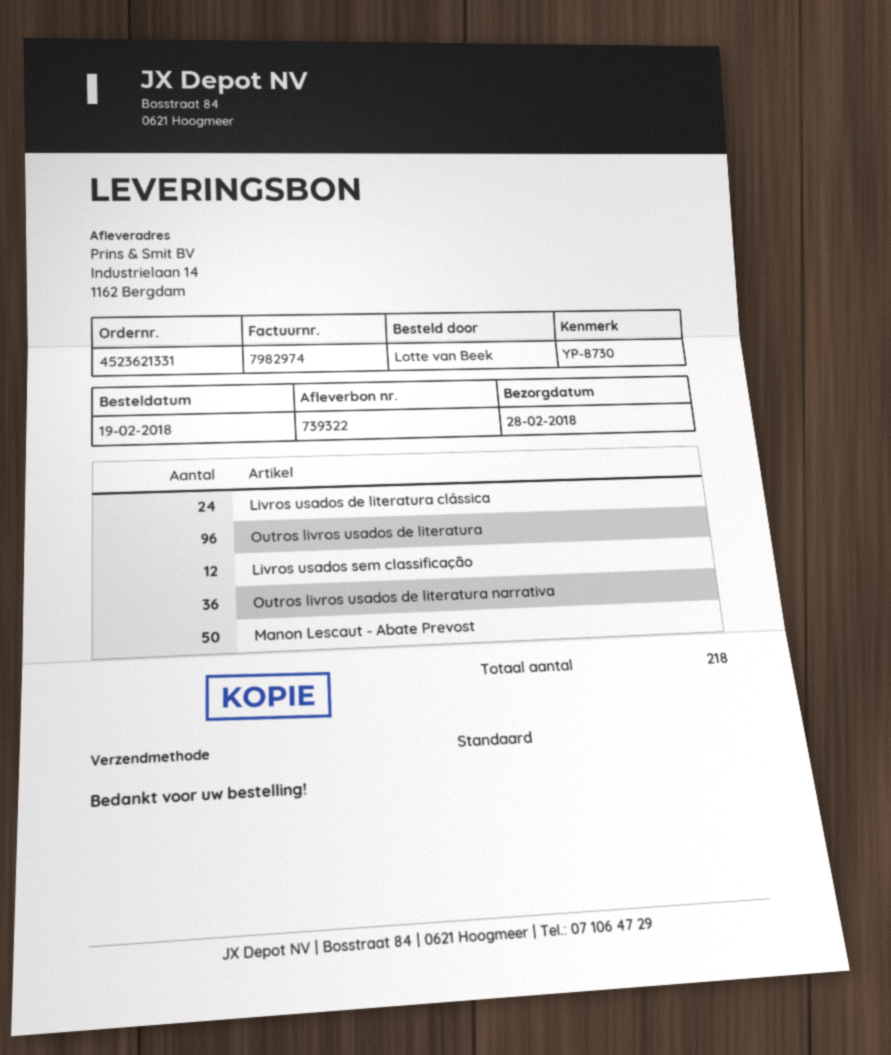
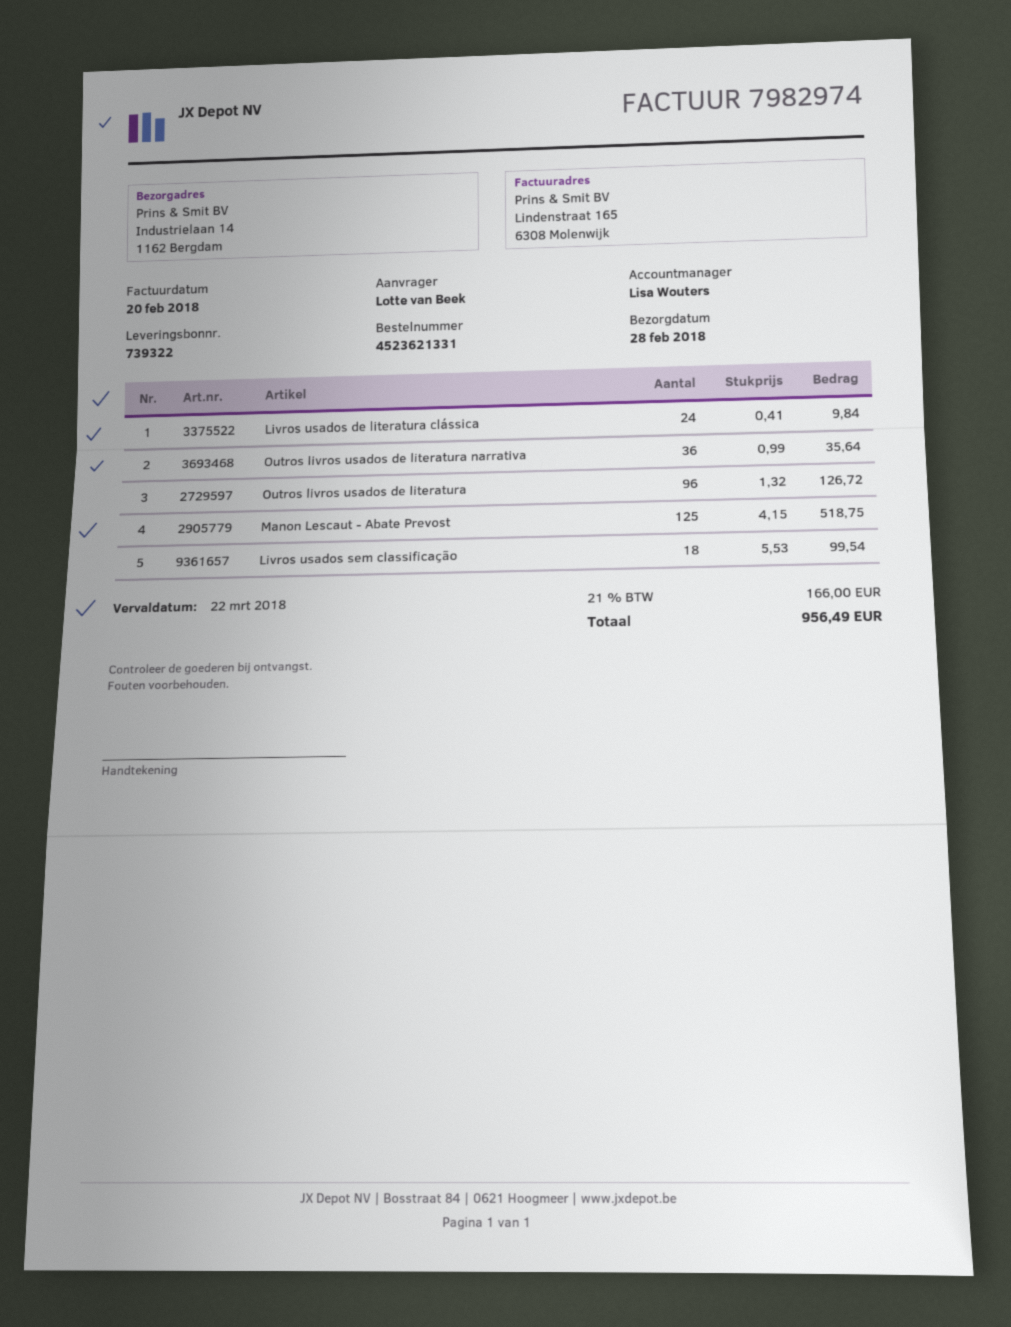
Livros usados sem classificação: 12 -> 18
Manon Lescaut - Abate Prevost: 50 -> 125

